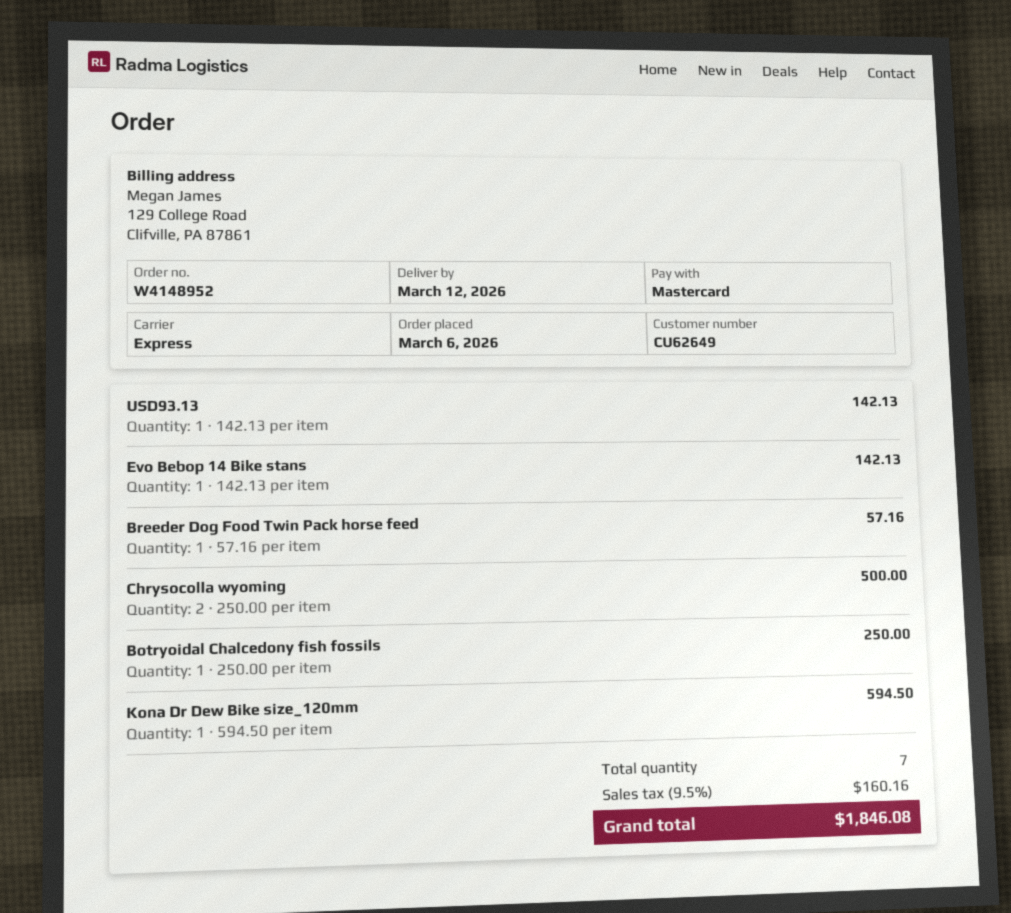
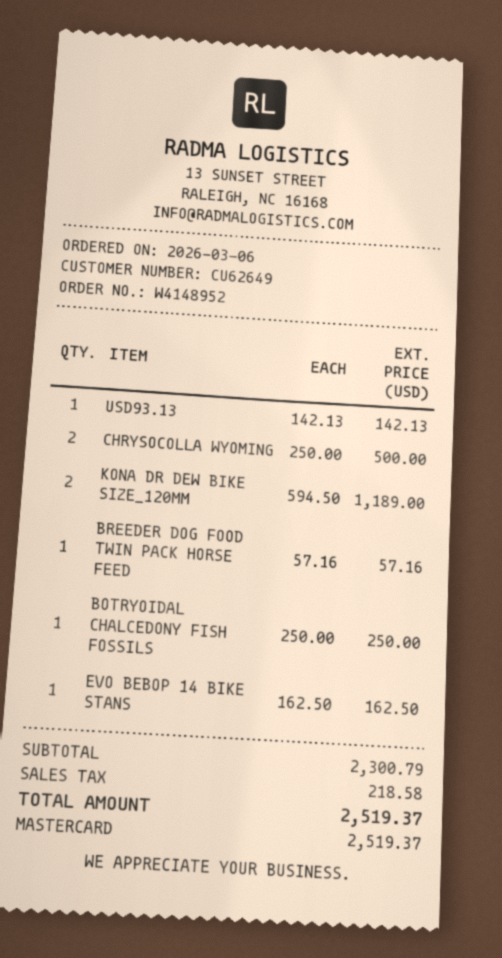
Evo Bebop 14 Bike stans: 1 x 142.13 = 142.13 -> 1 x 162.50 = 162.50
Kona Dr Dew Bike size_120mm: 1 x 594.50 = 594.50 -> 2 x 594.50 = 1189.00
tax: 160.16 -> 218.58
total: 1846.08 -> 2519.37

